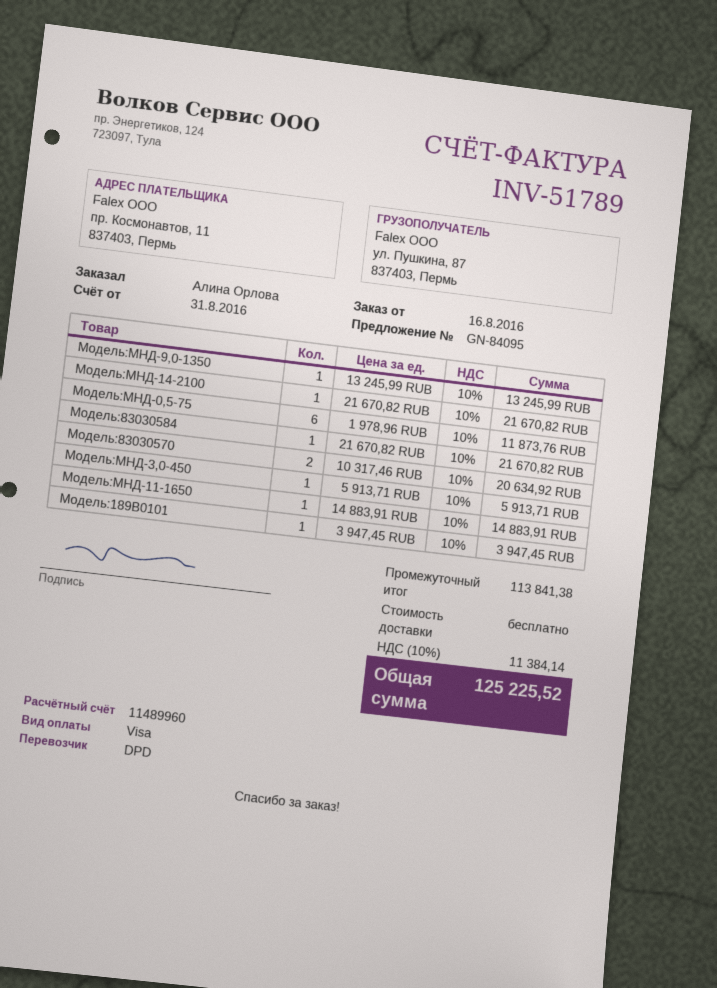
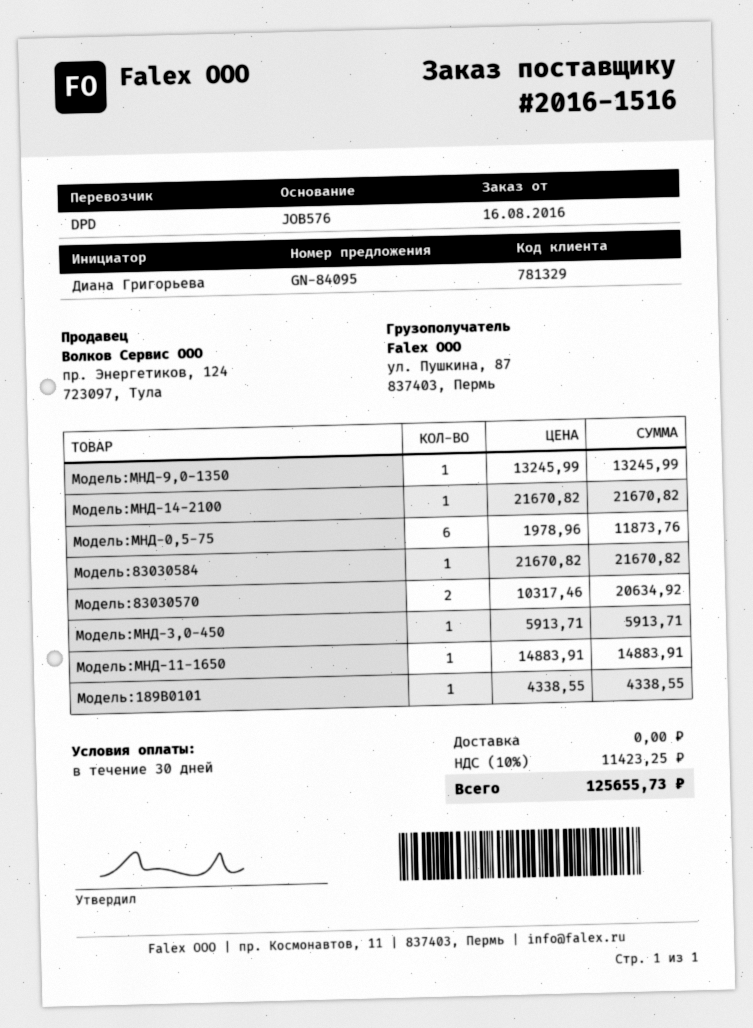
ordered by: Алина Орлова -> Диана Григорьева
Модель:189B0101: 1 x 3947.45 = 3947.45 -> 1 x 4338.55 = 4338.55
tax: 10% = 11384.14 -> 10% = 11423.25
total: 125225.52 -> 125655.73

